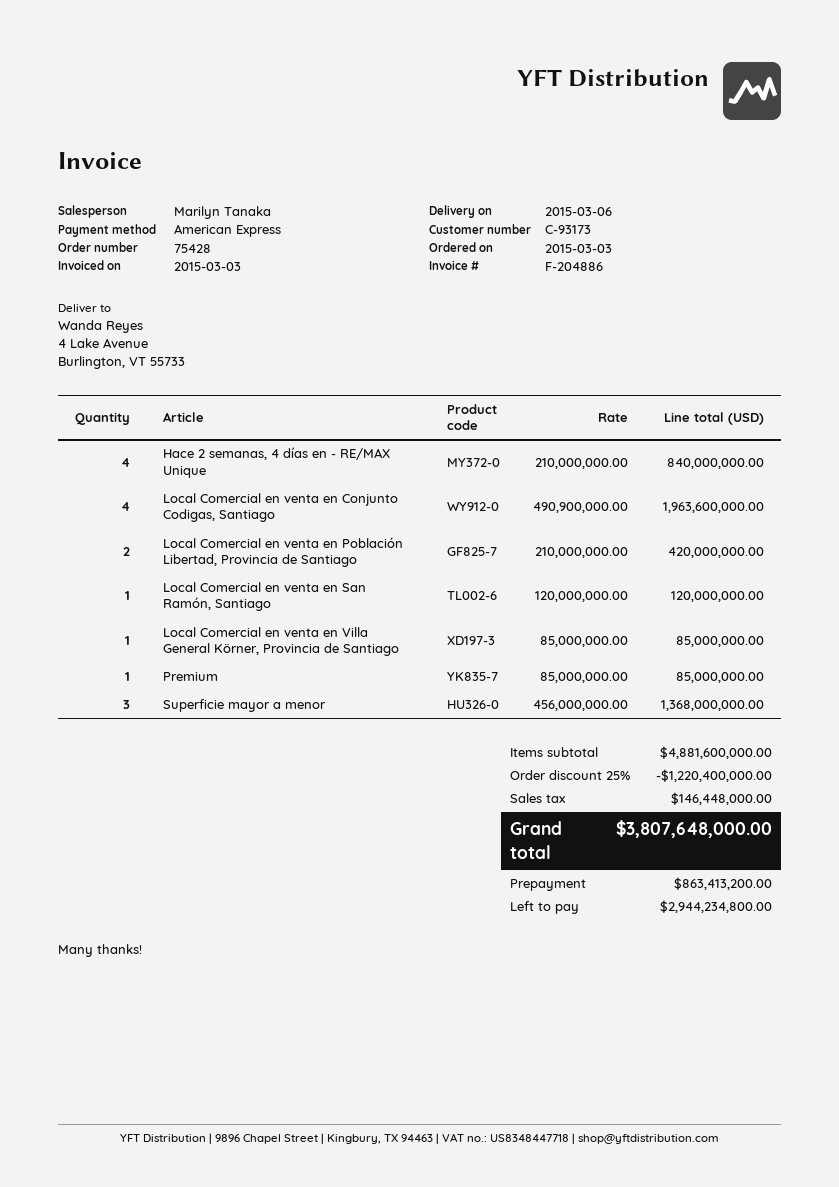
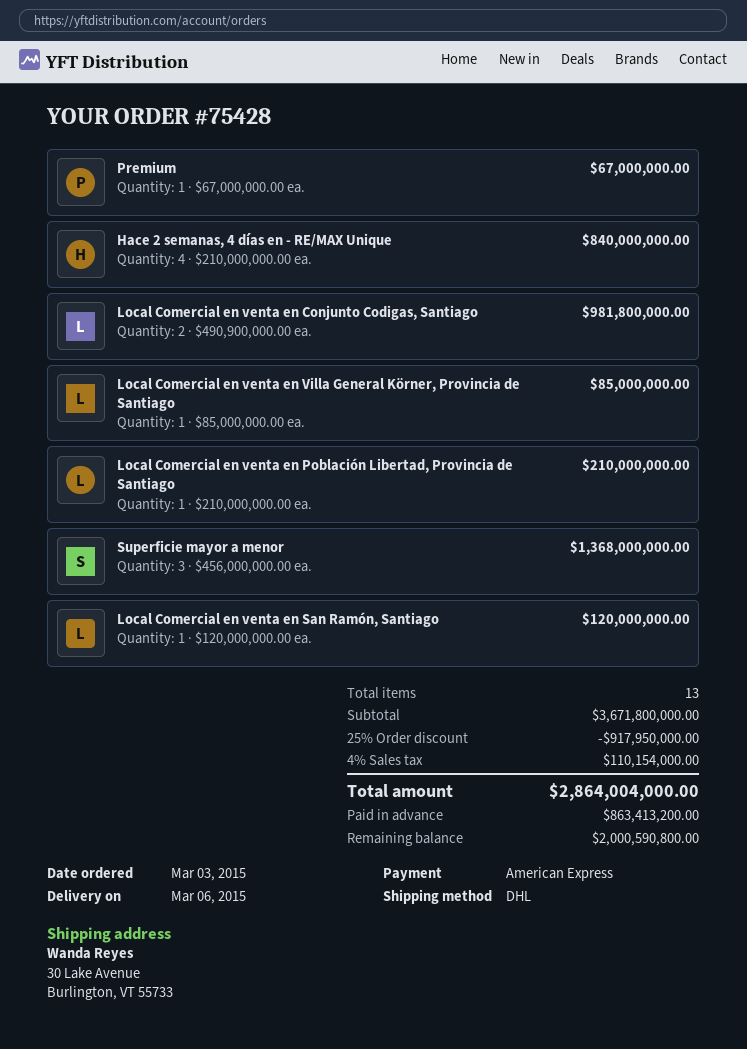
ship to: 4 Lake Avenue, Burlington, VT 55733 -> 30 Lake Avenue, Burlington, VT 55733
Local Comercial en venta en Conjunto Codigas, Santiago: 4 x 490900000.00 = 1963600000.00 -> 2 x 490900000.00 = 981800000.00
Local Comercial en venta en Población Libertad, Provincia de Santiago: 2 x 210000000.00 = 420000000.00 -> 1 x 210000000.00 = 210000000.00
Premium: 1 x 85000000.00 = 85000000.00 -> 1 x 67000000.00 = 67000000.00
subtotal: 4881600000.00 -> 3671800000.00
discount: 25% = 1220400000.00 -> 25% = 917950000.00
tax: 146448000.00 -> 110154000.00
total: 3807648000.00 -> 2864004000.00
balance: 2944234800.00 -> 2000590800.00

